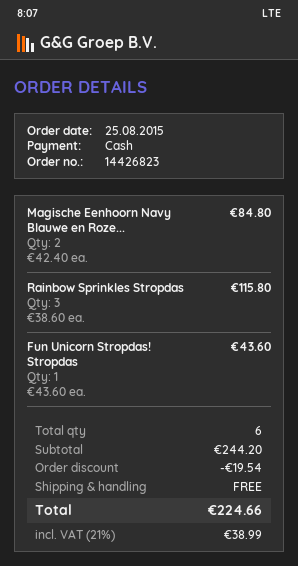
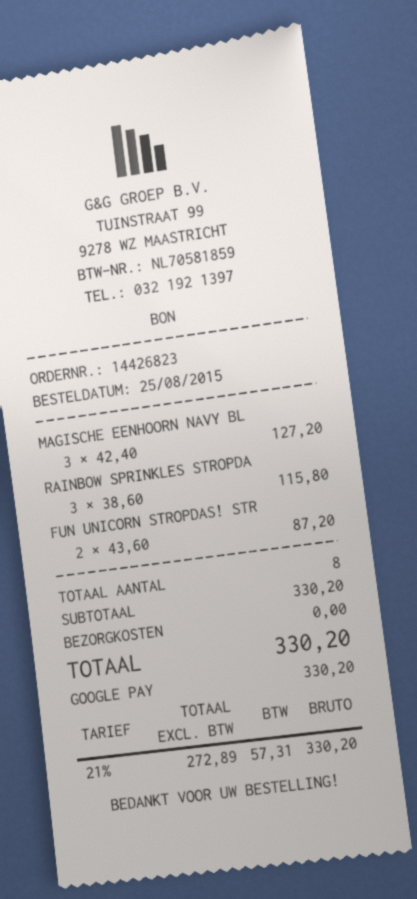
payment method: cash -> Google Pay
Magische Eenhoorn Navy Blauwe en Roze...: 2 x 42.40 = 84.80 -> 3 x 42.40 = 127.20
Fun Unicorn Stropdas! Stropdas: 1 x 43.60 = 43.60 -> 2 x 43.60 = 87.20
total quantity: 6 -> 8
subtotal: 244.20 -> 330.20
discount: 19.54 -> none
tax: 21% = 38.99 -> 21% = 57.31
total: 224.66 -> 330.20

